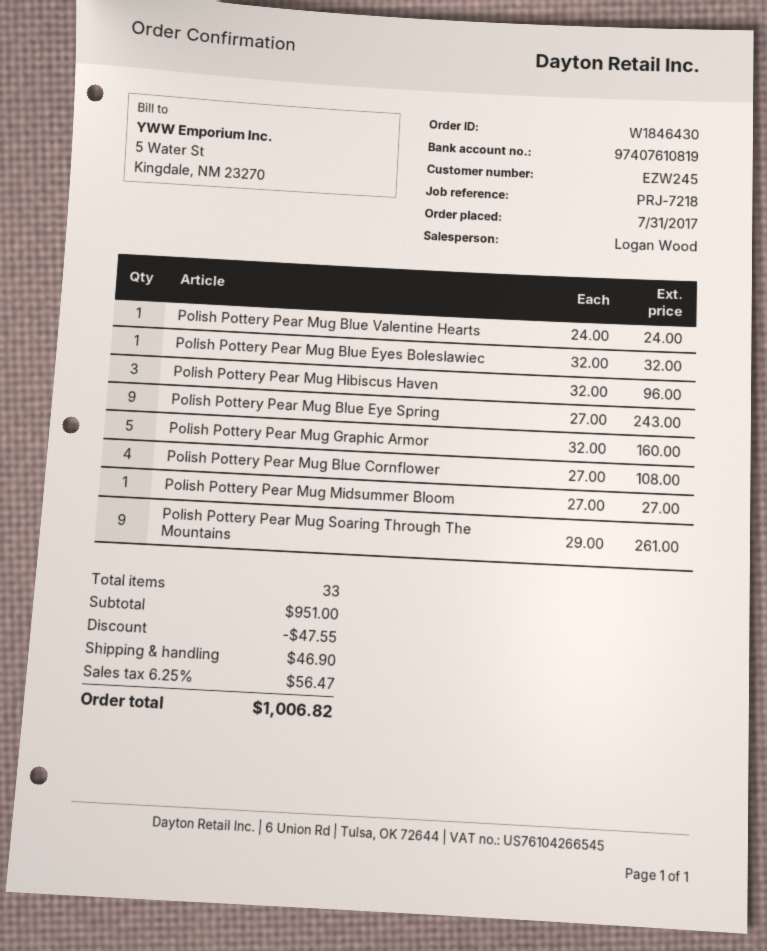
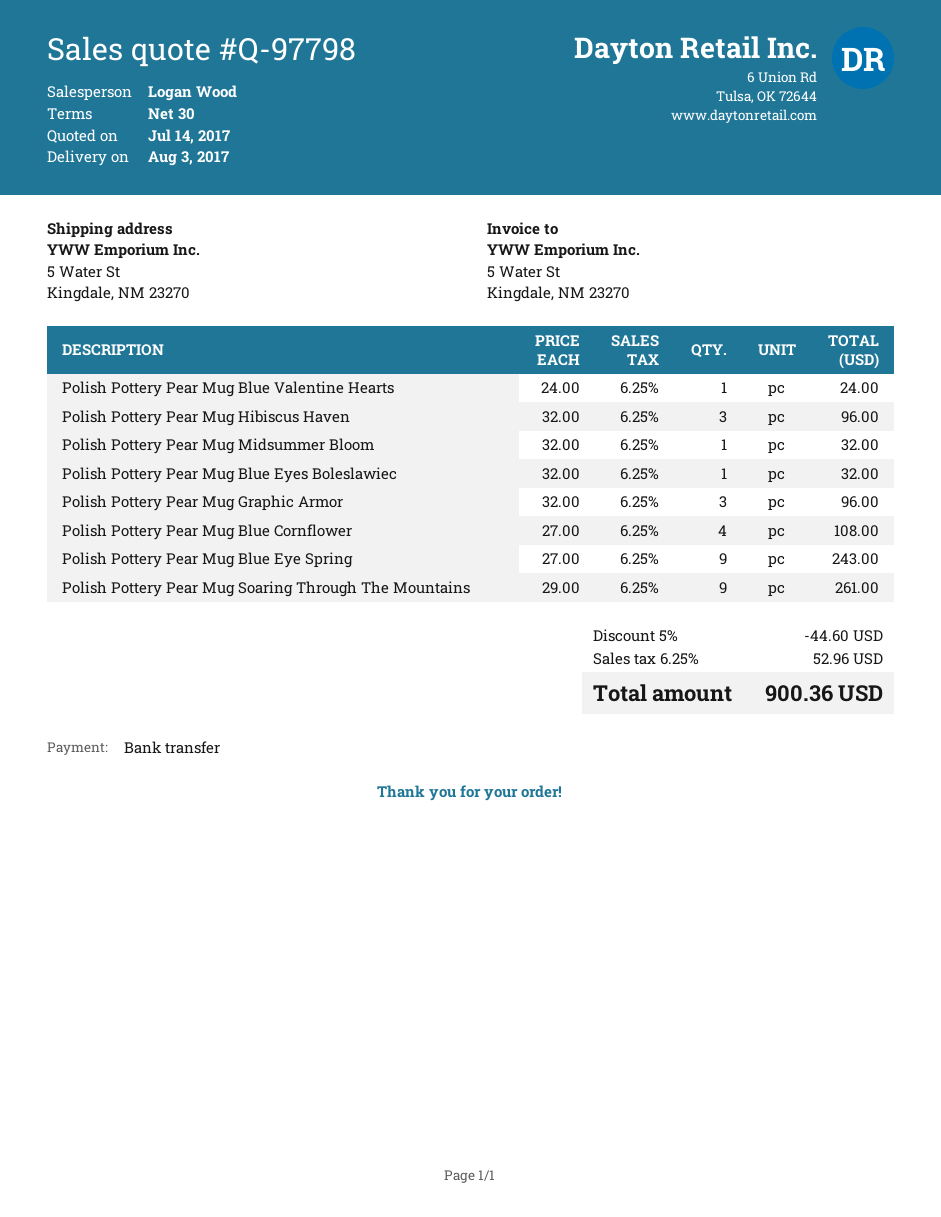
Polish Pottery Pear Mug Graphic Armor: 5 x 32.00 = 160.00 -> 3 x 32.00 = 96.00
Polish Pottery Pear Mug Midsummer Bloom: 1 x 27.00 = 27.00 -> 1 x 32.00 = 32.00
discount: 47.55 -> 44.60
shipping: 46.90 -> none
tax: 6.25% = 56.47 -> 6.25% = 52.96
total: 1006.82 -> 900.36

